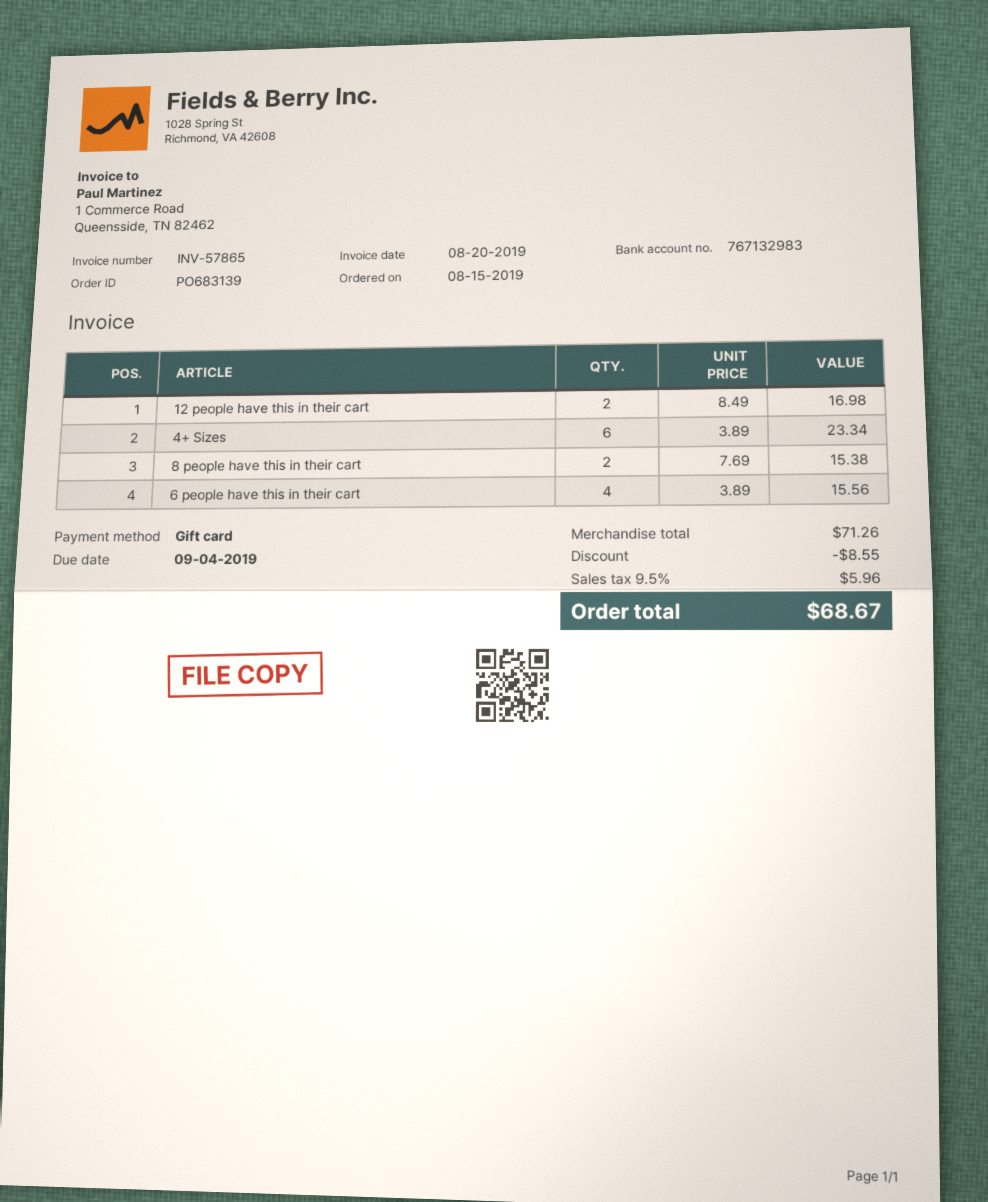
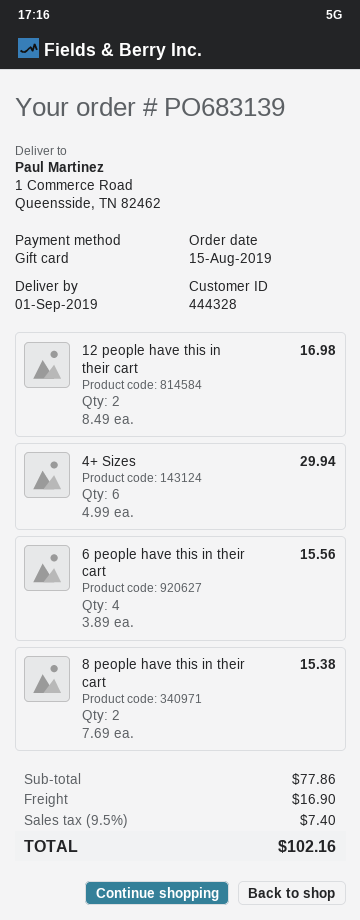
4+ Sizes: 6 x 3.89 = 23.34 -> 6 x 4.99 = 29.94
subtotal: 71.26 -> 77.86
discount: 8.55 -> none
shipping: none -> 16.90
tax: 9.5% = 5.96 -> 9.5% = 7.40
total: 68.67 -> 102.16

